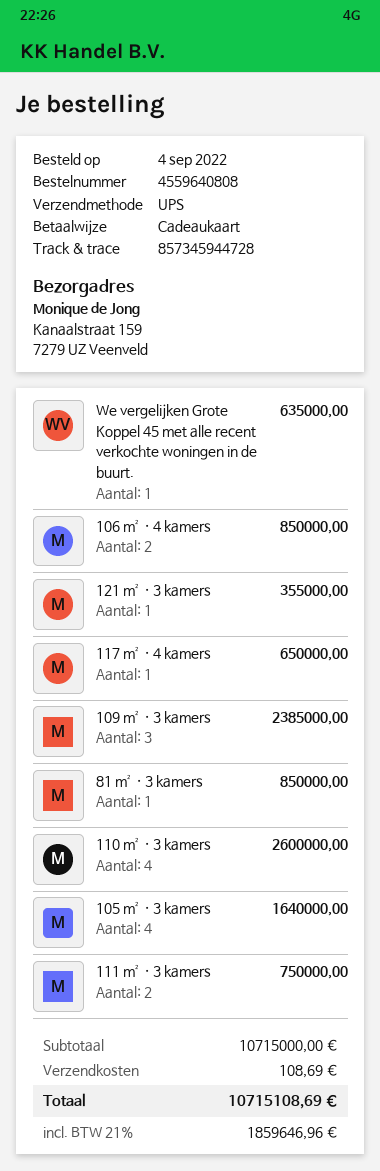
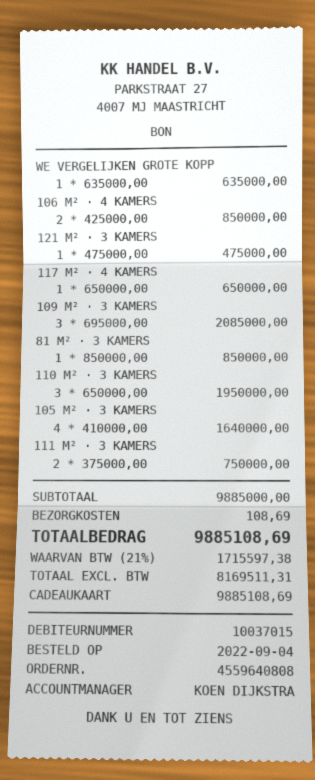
121 m² · 3 kamers: 1 for 355000.00 -> 1 for 475000.00
109 m² · 3 kamers: 3 for 2385000.00 -> 3 for 2085000.00
110 m² · 3 kamers: 4 for 2600000.00 -> 3 for 1950000.00
subtotal: 10715000.00 -> 9885000.00
tax: 21% = 1859646.96 -> 21% = 1715597.38
total: 10715108.69 -> 9885108.69

